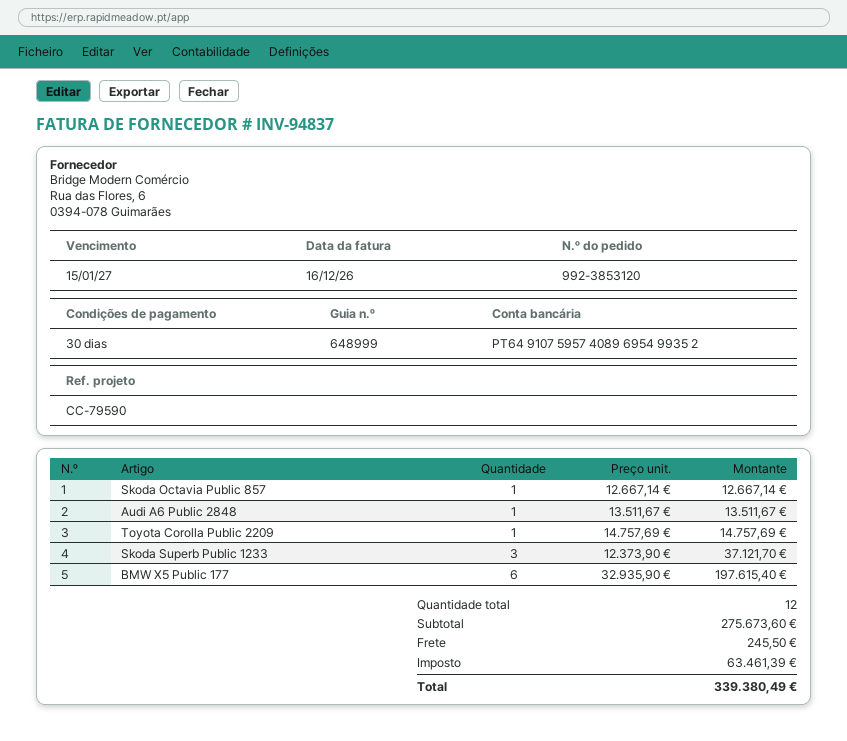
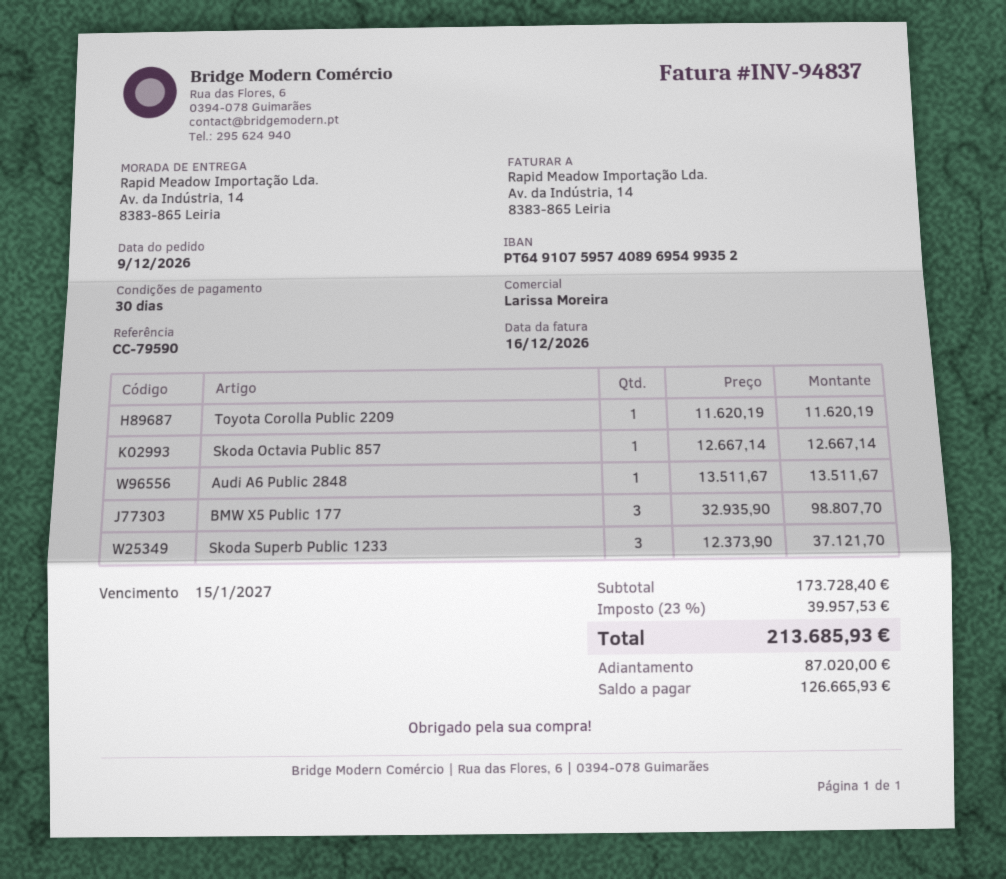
Toyota Corolla Public 2209: 1 x 14757.69 = 14757.69 -> 1 x 11620.19 = 11620.19
BMW X5 Public 177: 6 x 32935.90 = 197615.40 -> 3 x 32935.90 = 98807.70
subtotal: 275673.60 -> 173728.40
shipping: 245.50 -> none
tax: 63461.39 -> 39957.53
total: 339380.49 -> 213685.93

